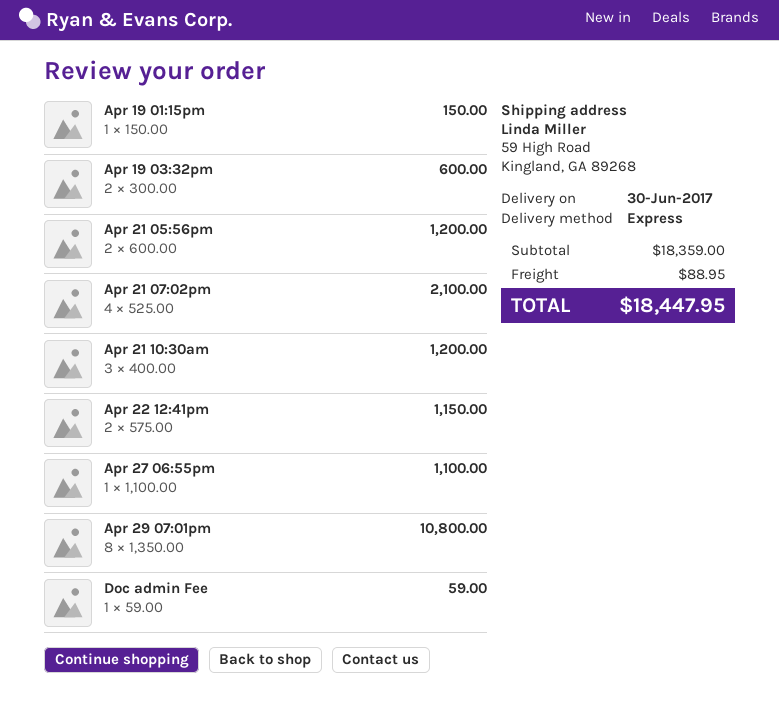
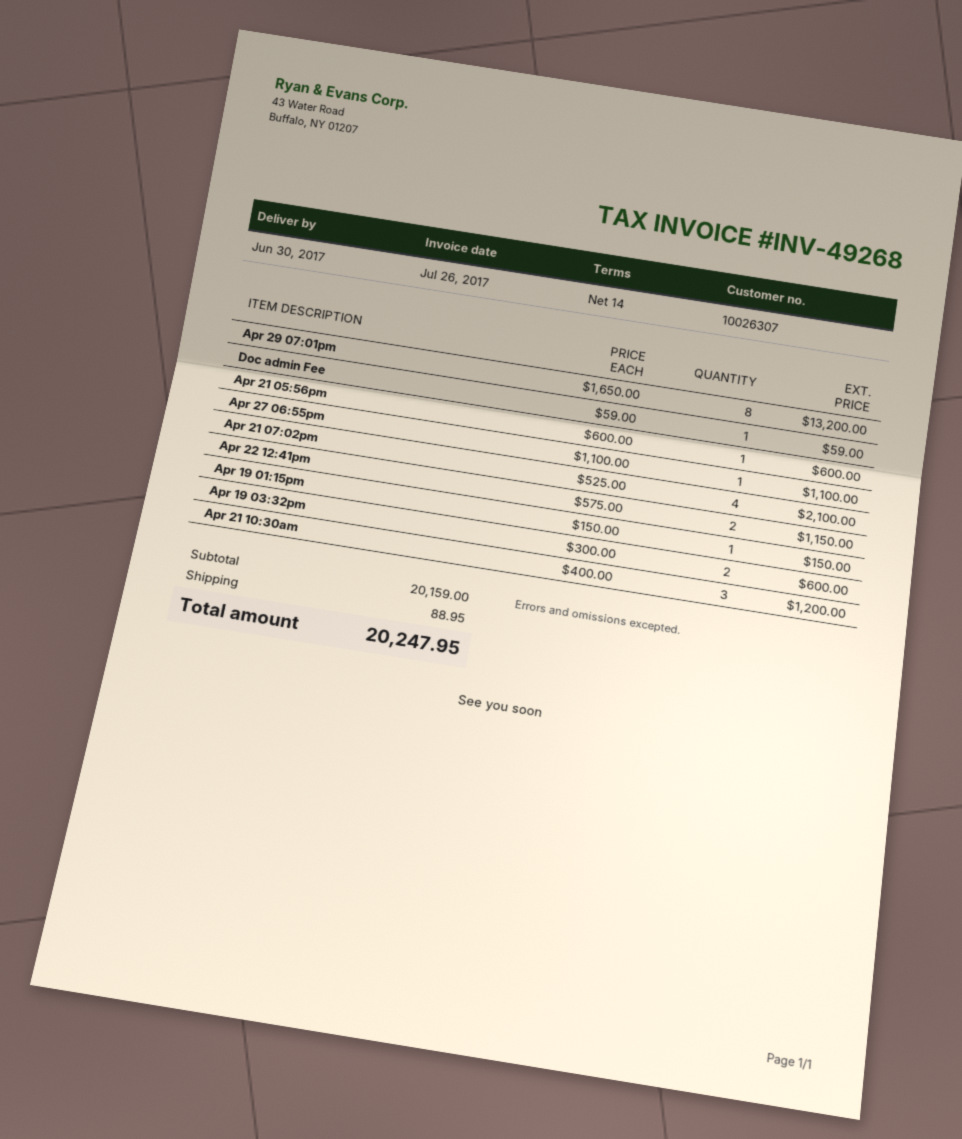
Apr 21 05:56pm: 2 x 600.00 = 1200.00 -> 1 x 600.00 = 600.00
Apr 29 07:01pm: 8 x 1350.00 = 10800.00 -> 8 x 1650.00 = 13200.00
subtotal: 18359.00 -> 20159.00
total: 18447.95 -> 20247.95

